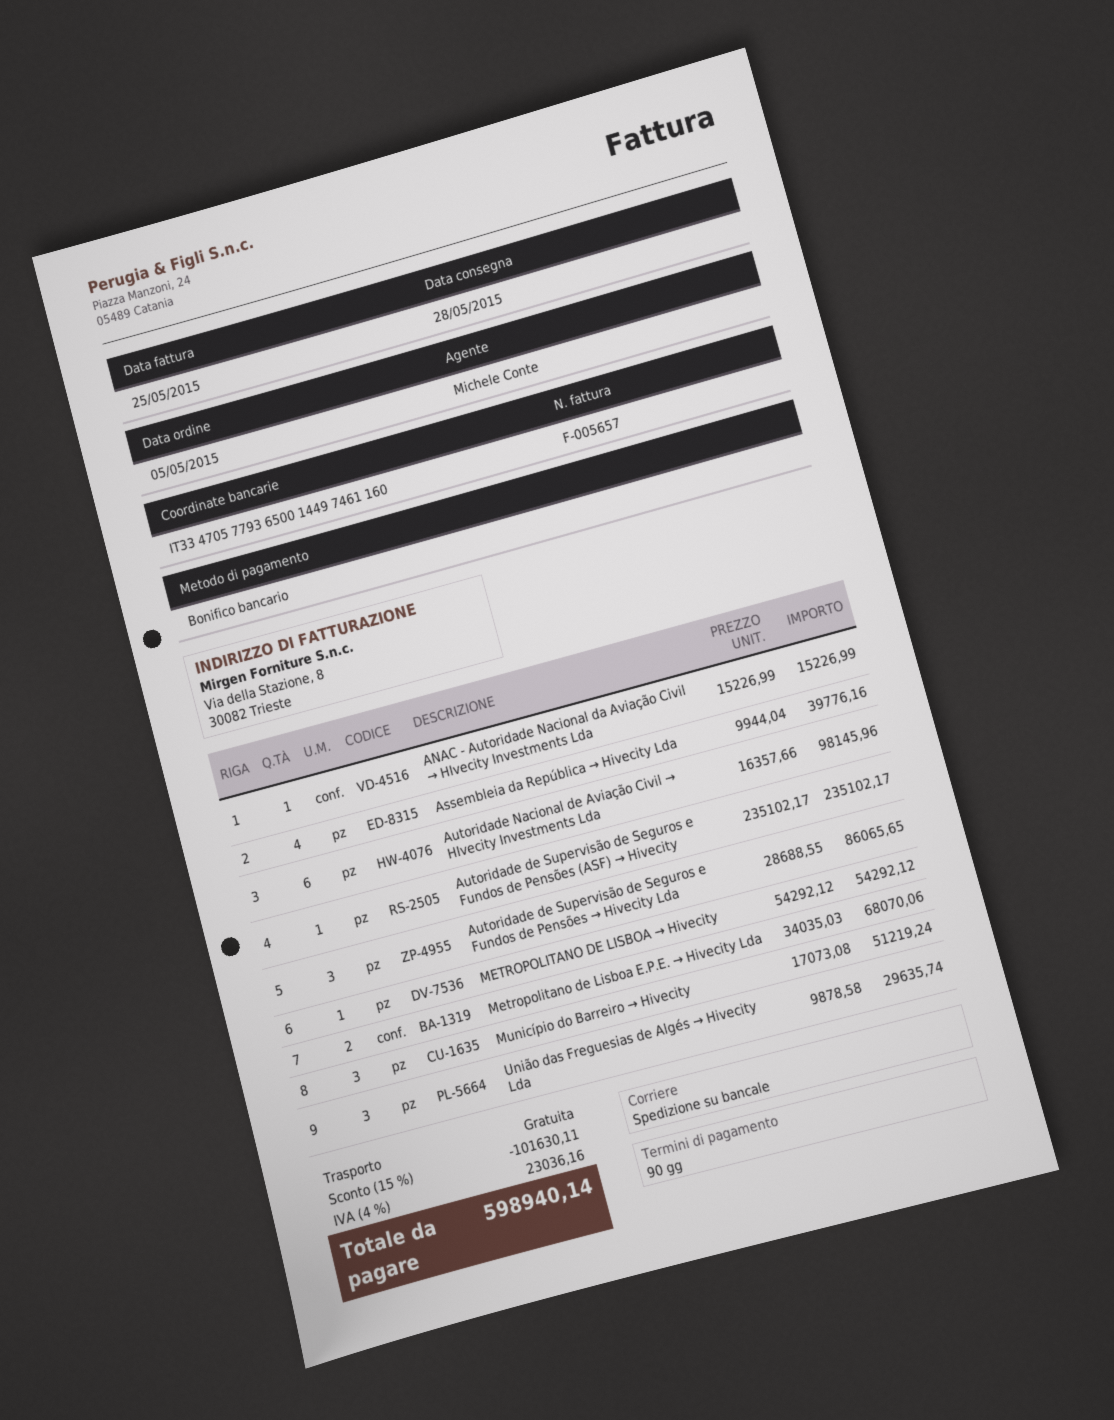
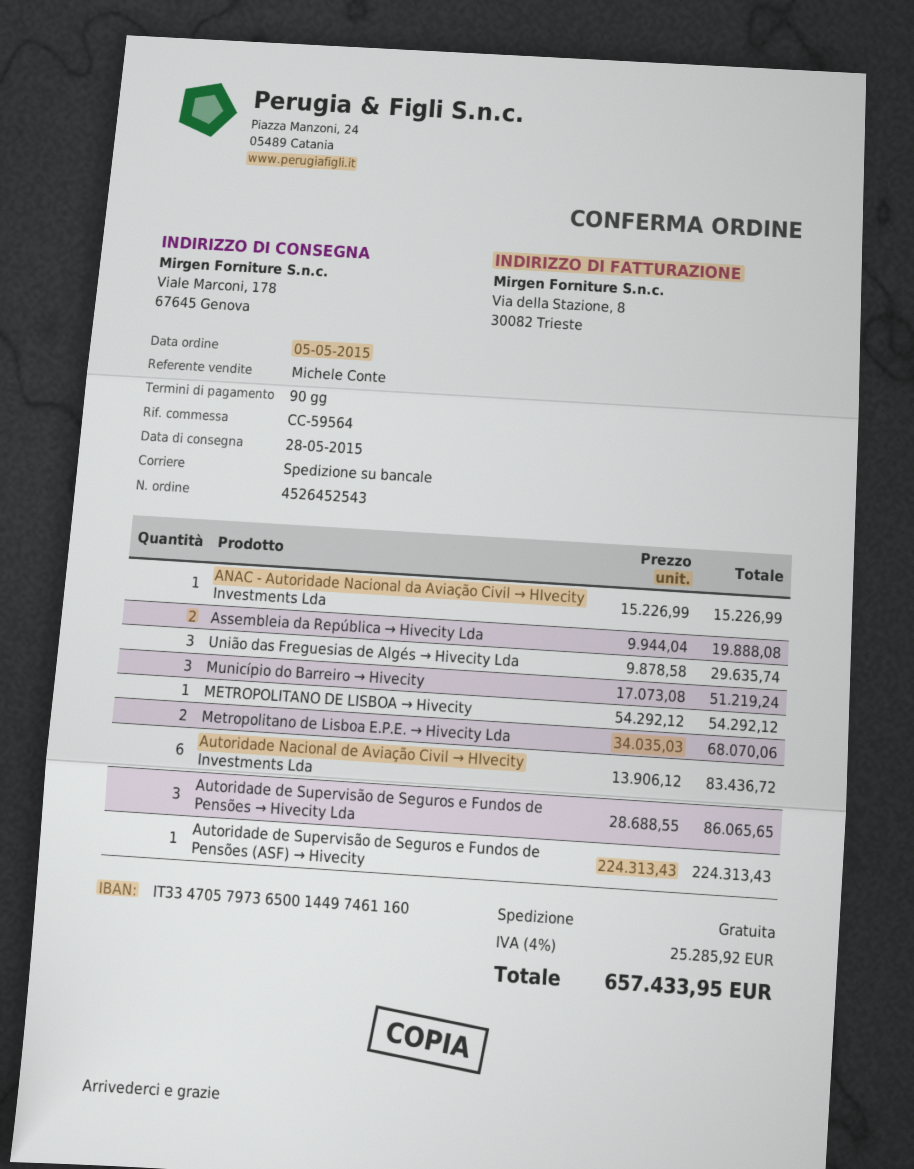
bank account: IT3347057793650014497461160 -> IT3347057973650014497461160
Assembleia da República → Hivecity Lda: 4 x 9944.04 = 39776.16 -> 2 x 9944.04 = 19888.08
Autoridade Nacional de Aviação Civil → HIvecity Investments Lda: 6 x 16357.66 = 98145.96 -> 6 x 13906.12 = 83436.72
Autoridade de Supervisão de Seguros e Fundos de Pensões (ASF) → Hivecity: 1 x 235102.17 = 235102.17 -> 1 x 224313.43 = 224313.43
discount: 15% = 101630.11 -> none
tax: 4% = 23036.16 -> 4% = 25285.92
total: 598940.14 -> 657433.95

